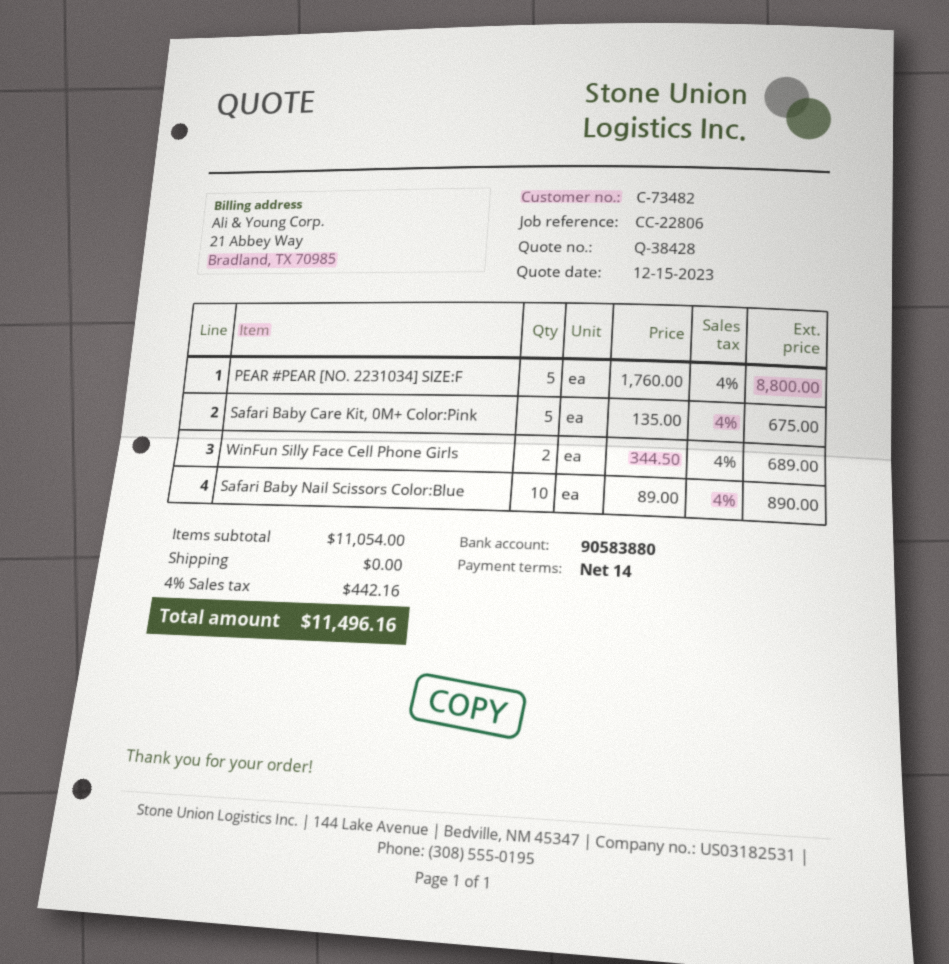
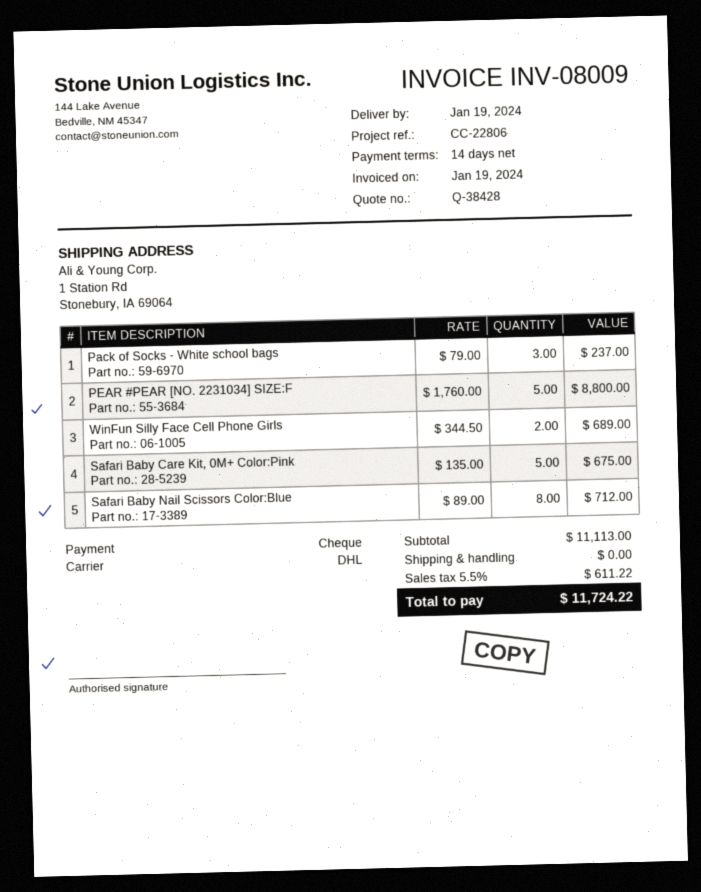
Safari Baby Nail Scissors Color:Blue: 10 x 89.00 = 890.00 -> 8 x 89.00 = 712.00
Pack of Socks - White school bags: none -> 3 x 79.00 = 237.00
subtotal: 11054.00 -> 11113.00
tax: 4% = 442.16 -> 5.5% = 611.22
total: 11496.16 -> 11724.22

